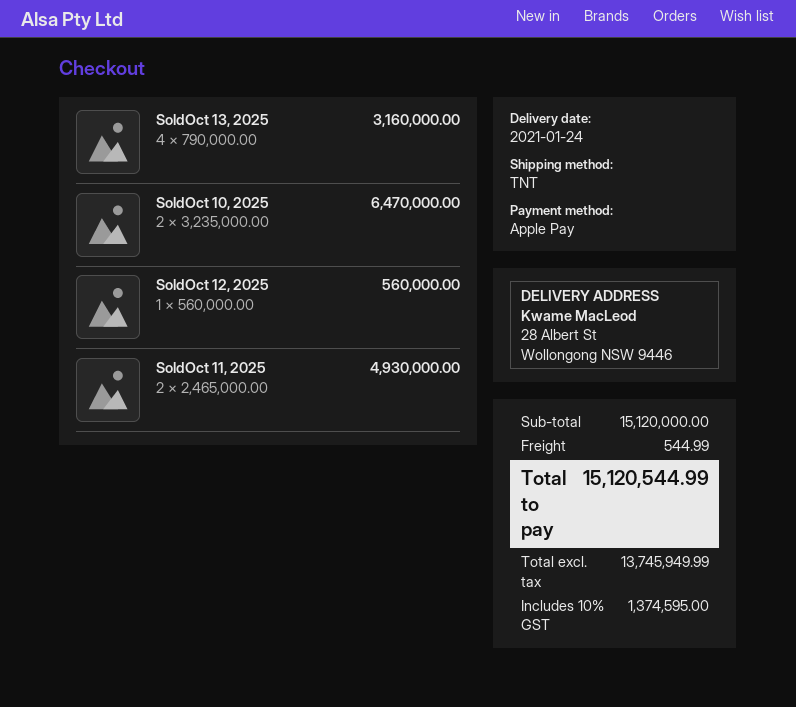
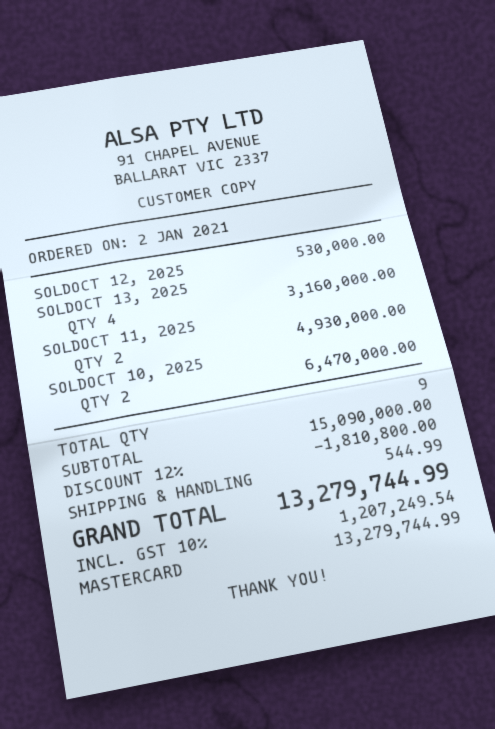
payment method: Apple Pay -> Mastercard
SoldOct 12, 2025: 1 for 560000.00 -> 1 for 530000.00
subtotal: 15120000.00 -> 15090000.00
discount: none -> 12% = 1810800.00
tax: 10% = 1374595.00 -> 10% = 1207249.54
total: 15120544.99 -> 13279744.99

